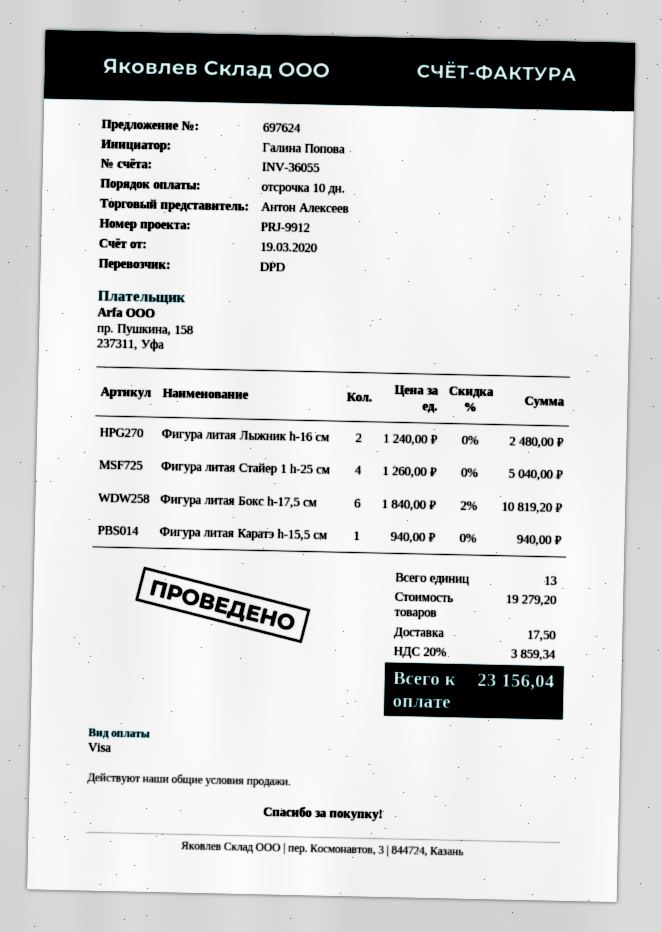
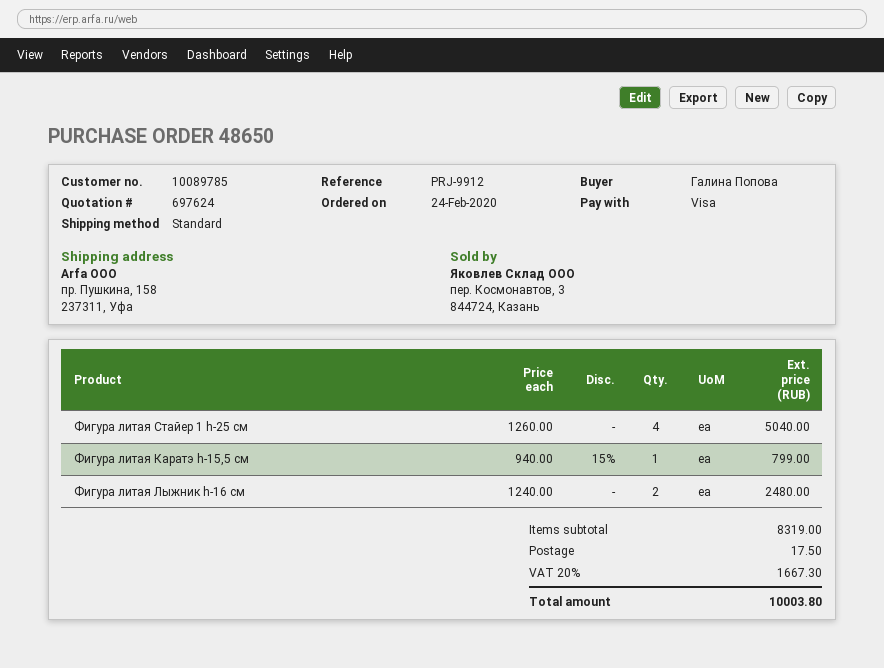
shipping method: DPD -> standard
Фигура литая Бокс h-17,5 см: 6 x 1840.00 - 2% = 10819.20 -> none
Фигура литая Каратэ h-15,5 см: 1 x 940.00 = 940.00 -> 1 x 940.00 - 15% = 799.00
subtotal: 19279.20 -> 8319.00
tax: 20% = 3859.34 -> 20% = 1667.30
total: 23156.04 -> 10003.80

